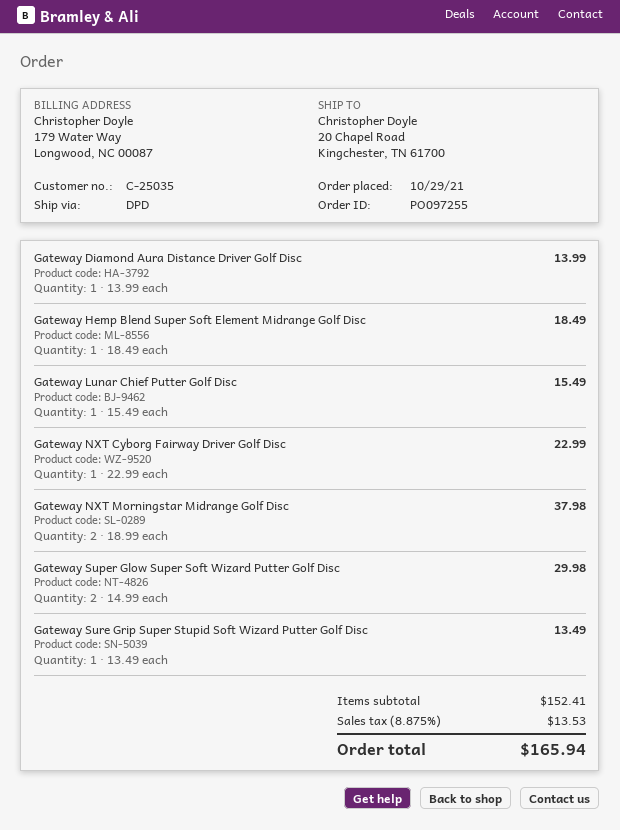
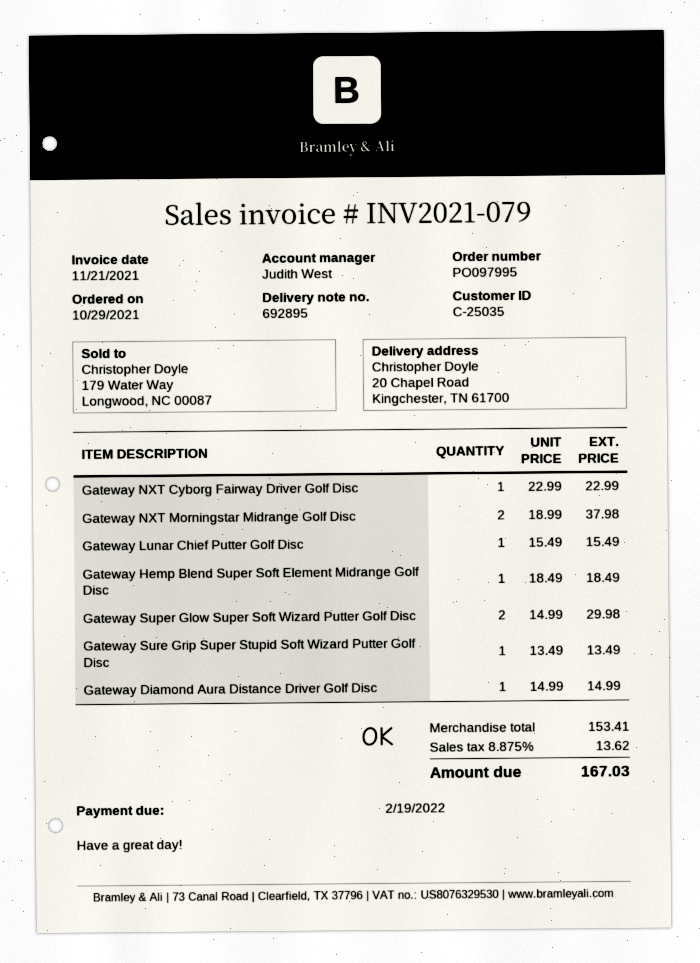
order number: PO097255 -> PO097995
Gateway Diamond Aura Distance Driver Golf Disc: 1 x 13.99 = 13.99 -> 1 x 14.99 = 14.99
subtotal: 152.41 -> 153.41
tax: 8.875% = 13.53 -> 8.875% = 13.62
total: 165.94 -> 167.03

